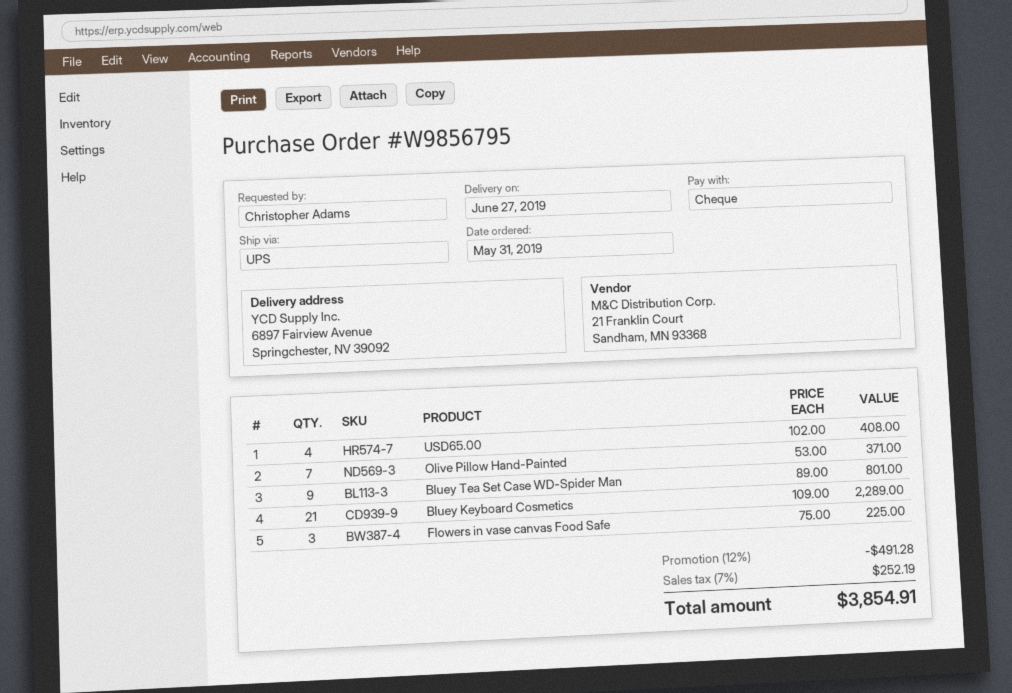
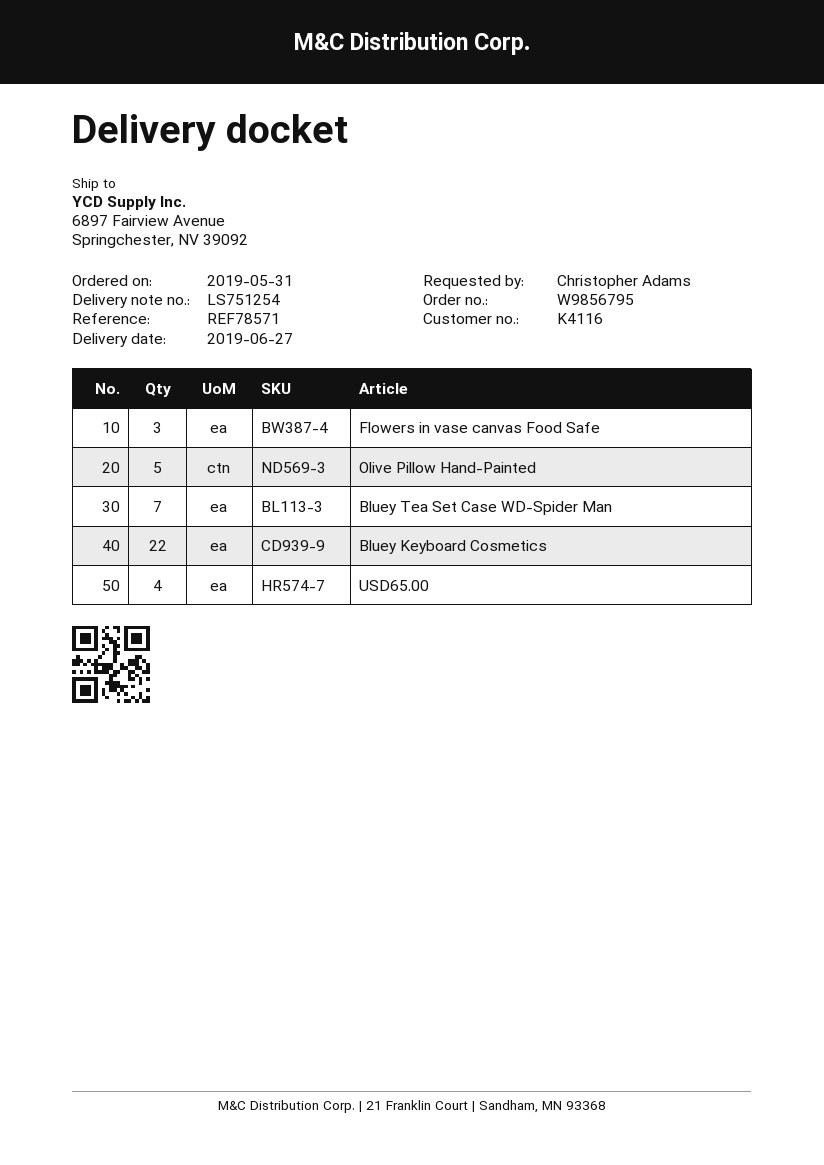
Olive Pillow Hand-Painted: 7 -> 5
Bluey Tea Set Case WD-Spider Man: 9 -> 7
Bluey Keyboard Cosmetics: 21 -> 22

